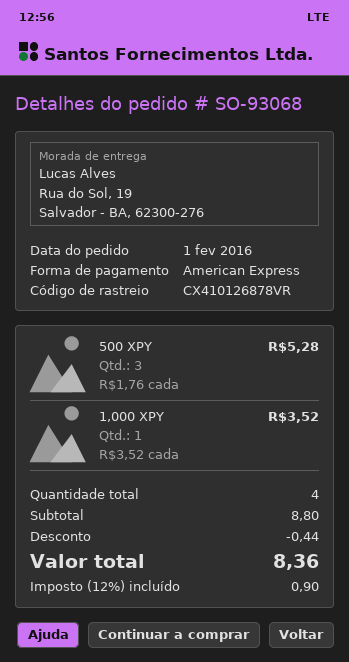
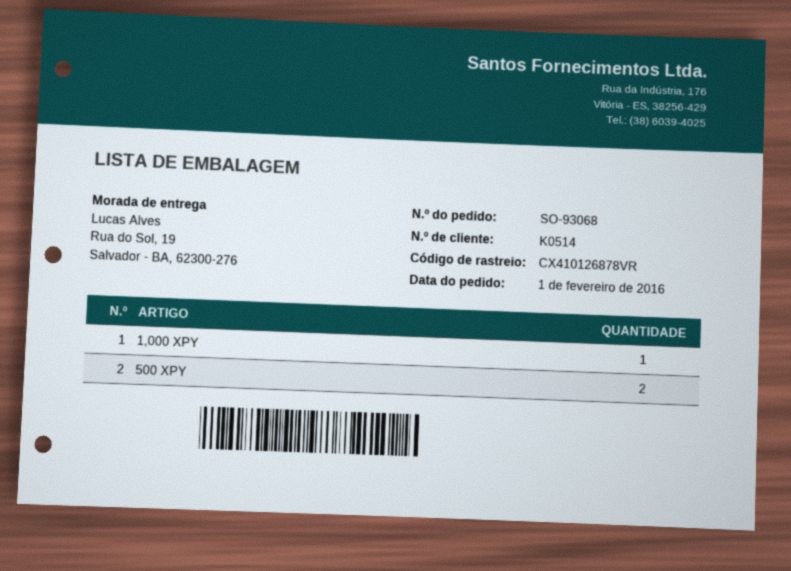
500 XPY: 3 -> 2

